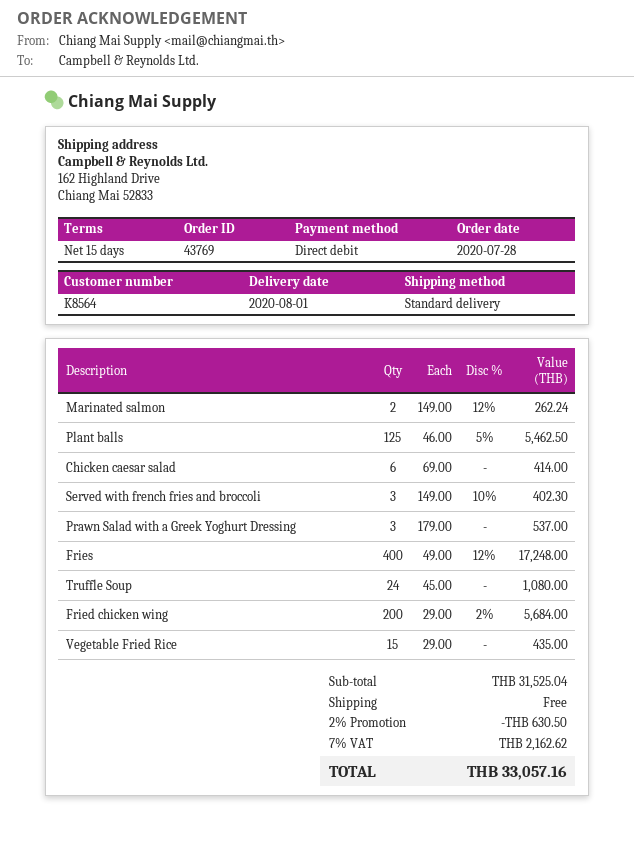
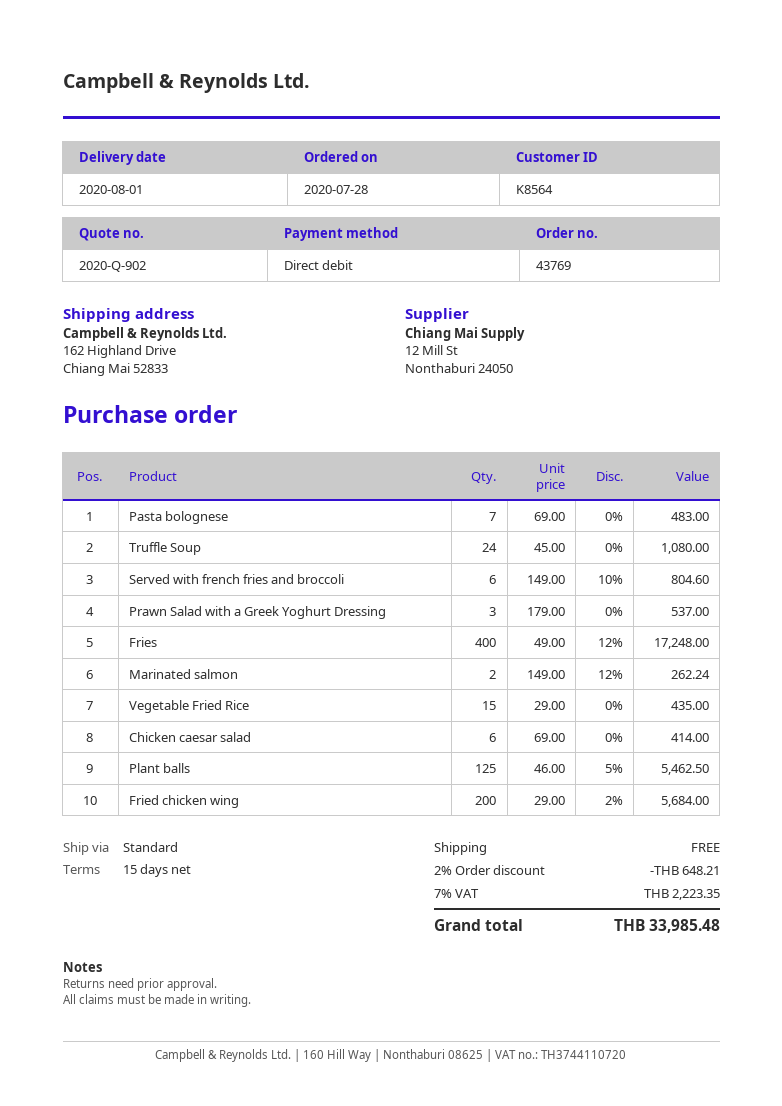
Served with french fries and broccoli: 3 x 149.00 - 10% = 402.30 -> 6 x 149.00 - 10% = 804.60
Pasta bolognese: none -> 7 x 69.00 = 483.00
discount: 2% = 630.50 -> 2% = 648.21
tax: 7% = 2162.62 -> 7% = 2223.35
total: 33057.16 -> 33985.48

